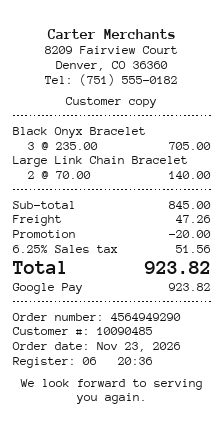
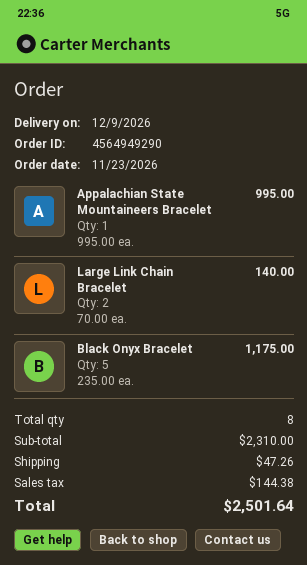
Black Onyx Bracelet: 3 x 235.00 = 705.00 -> 5 x 235.00 = 1175.00
Appalachian State Mountaineers Bracelet: none -> 1 x 995.00 = 995.00
subtotal: 845.00 -> 2310.00
discount: 20.00 -> none
tax: 51.56 -> 144.38
total: 923.82 -> 2501.64

